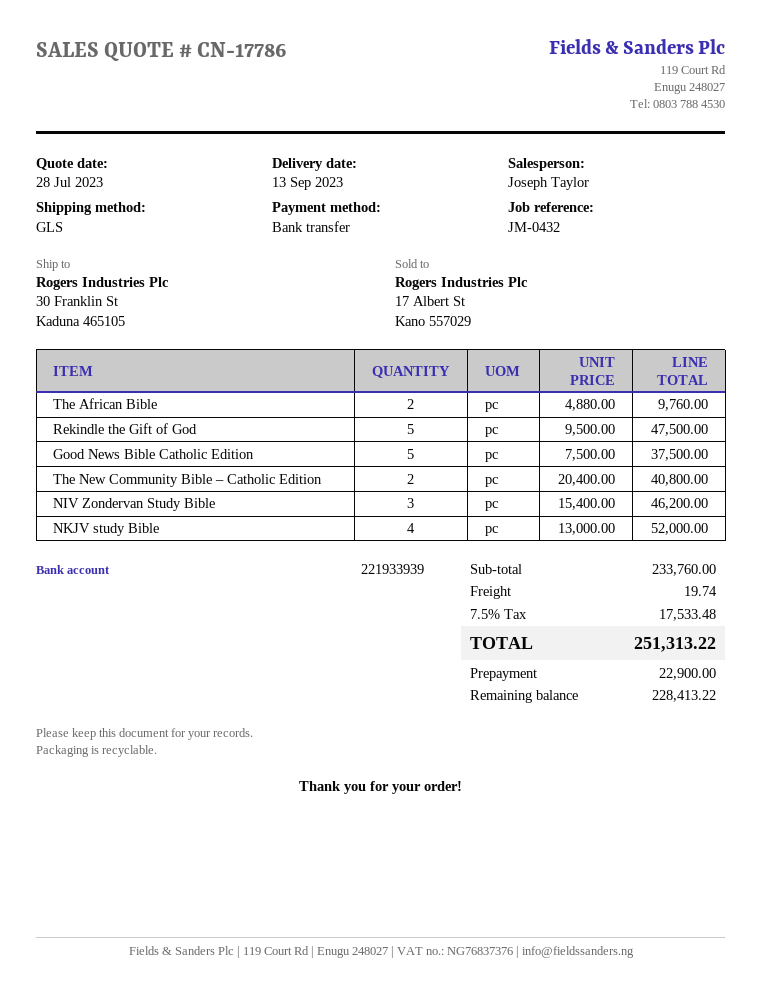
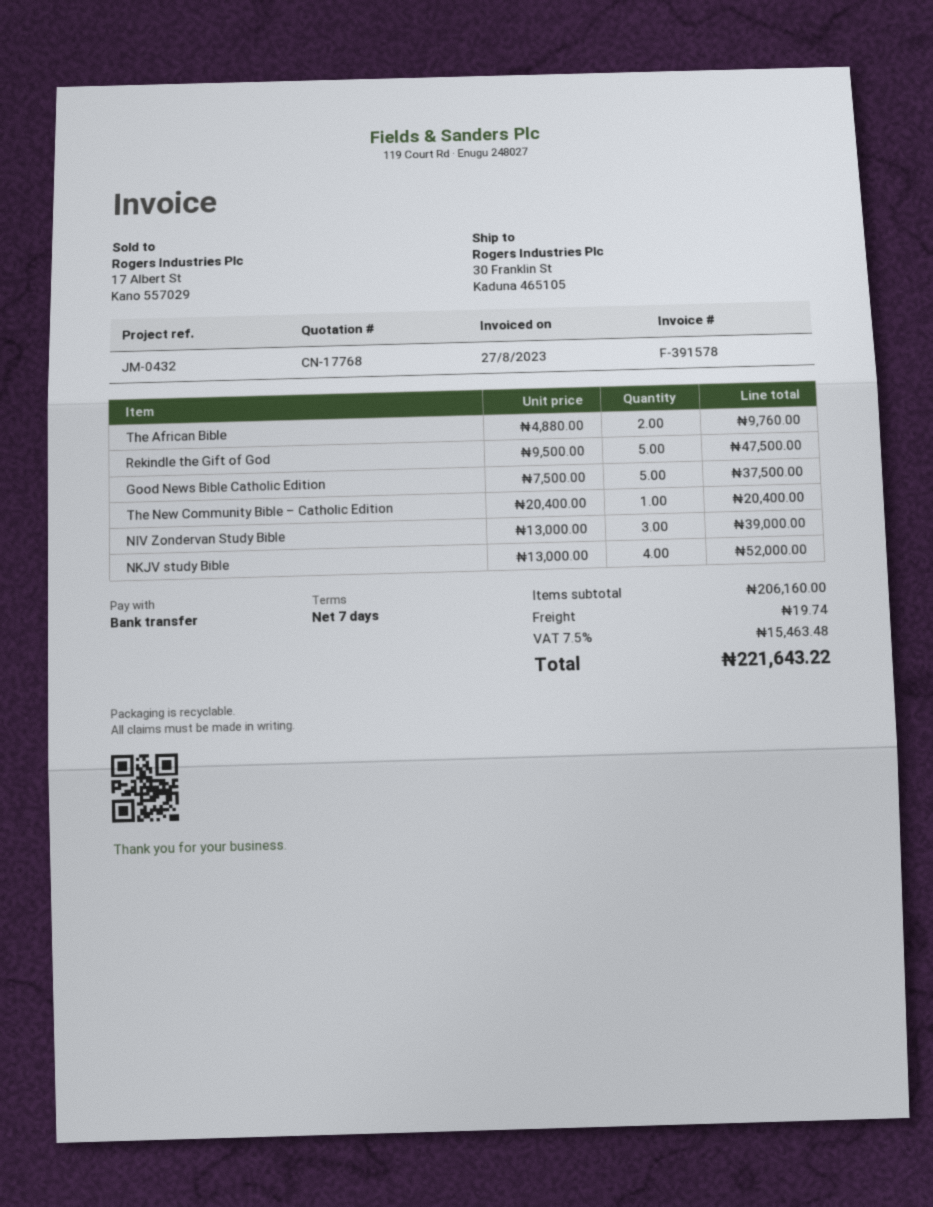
quote number: CN-17786 -> CN-17768
The New Community Bible – Catholic Edition: 2 x 20400.00 = 40800.00 -> 1 x 20400.00 = 20400.00
NIV Zondervan Study Bible: 3 x 15400.00 = 46200.00 -> 3 x 13000.00 = 39000.00
subtotal: 233760.00 -> 206160.00
tax: 7.5% = 17533.48 -> 7.5% = 15463.48
total: 251313.22 -> 221643.22

